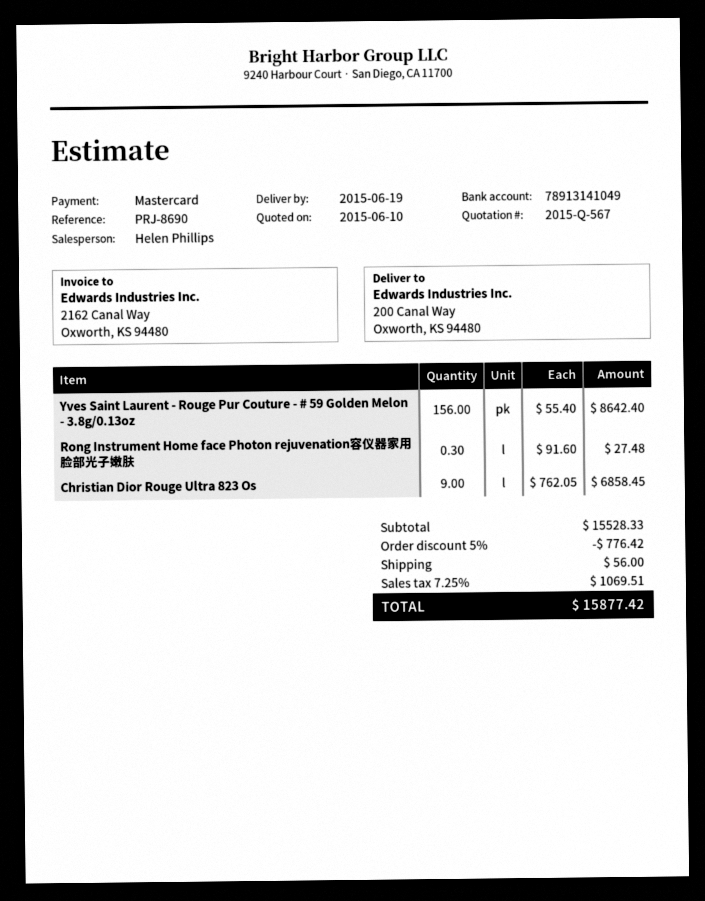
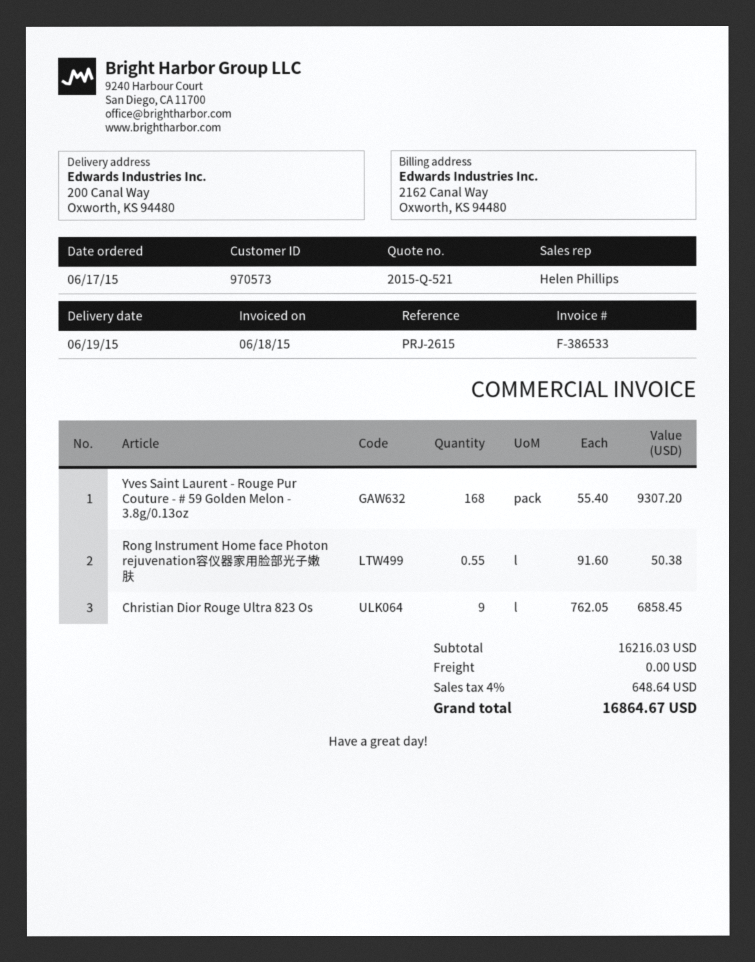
quote number: 2015-Q-567 -> 2015-Q-521
reference: PRJ-8690 -> PRJ-2615
Yves Saint Laurent - Rouge Pur Couture - # 59 Golden Melon - 3.8g/0.13oz: 156 x 55.40 = 8642.40 -> 168 x 55.40 = 9307.20
Rong Instrument Home face Photon rejuvenation容仪器家用脸部光子嫩肤: 0.3 x 91.60 = 27.48 -> 0.55 x 91.60 = 50.38
subtotal: 15528.33 -> 16216.03
discount: 5% = 776.42 -> none
shipping: 56.00 -> 0.00
tax: 7.25% = 1069.51 -> 4% = 648.64
total: 15877.42 -> 16864.67

